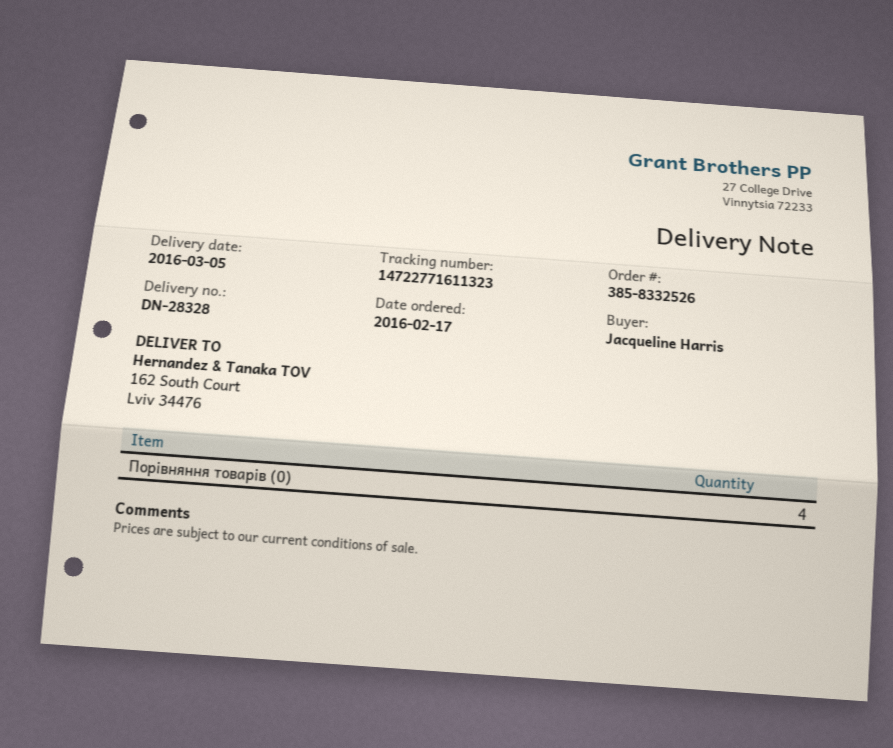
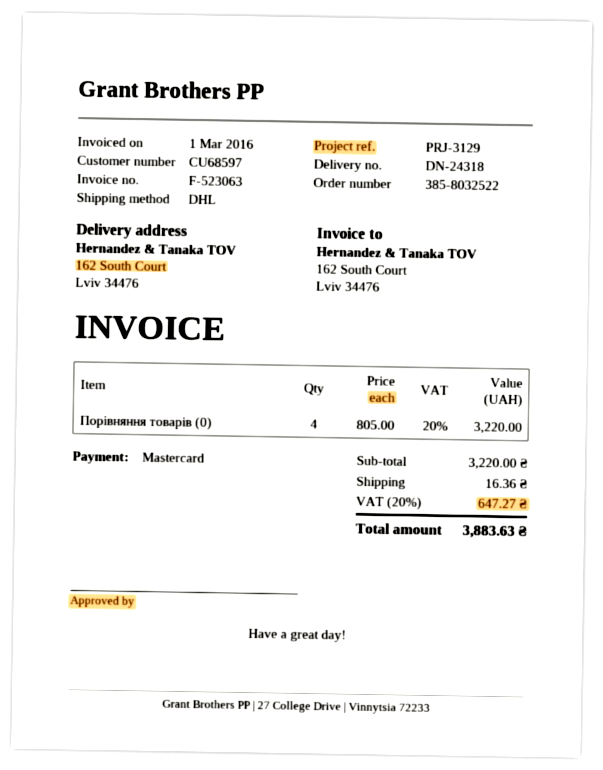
order number: 385-8332526 -> 385-8032522
delivery note number: DN-28328 -> DN-24318

